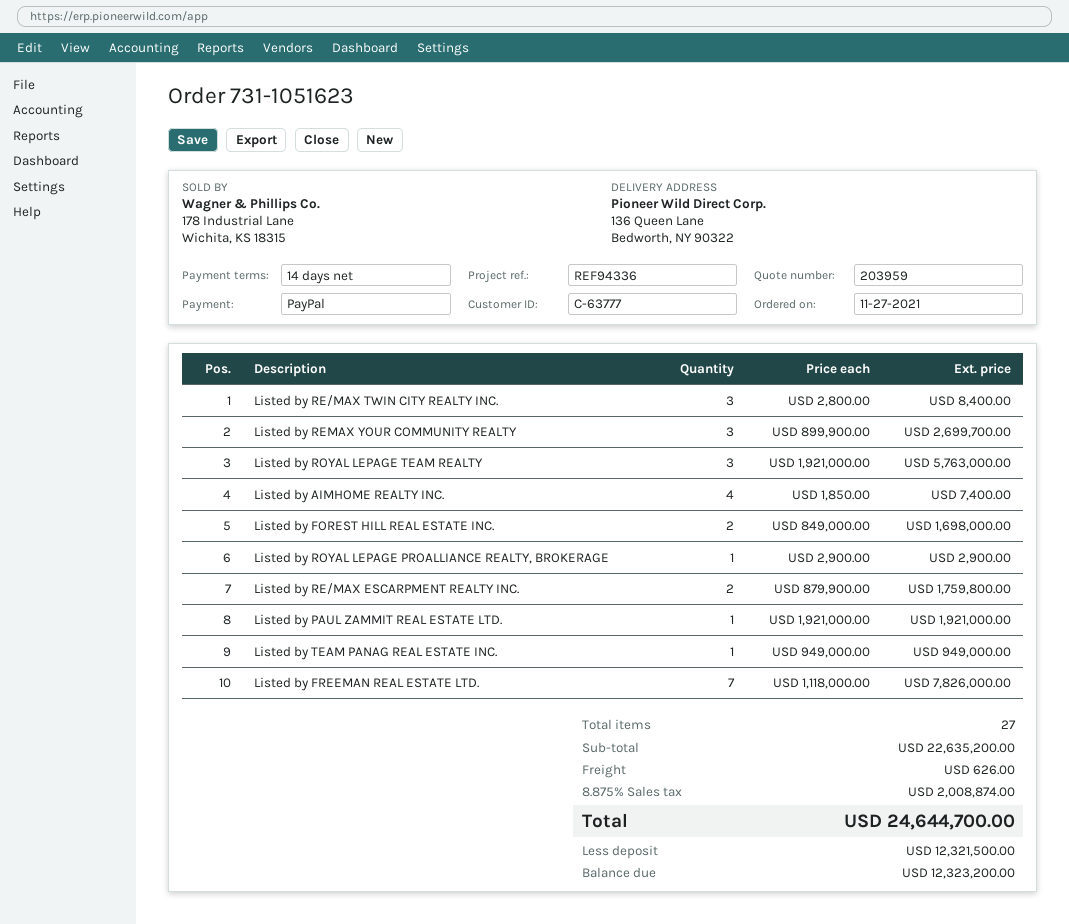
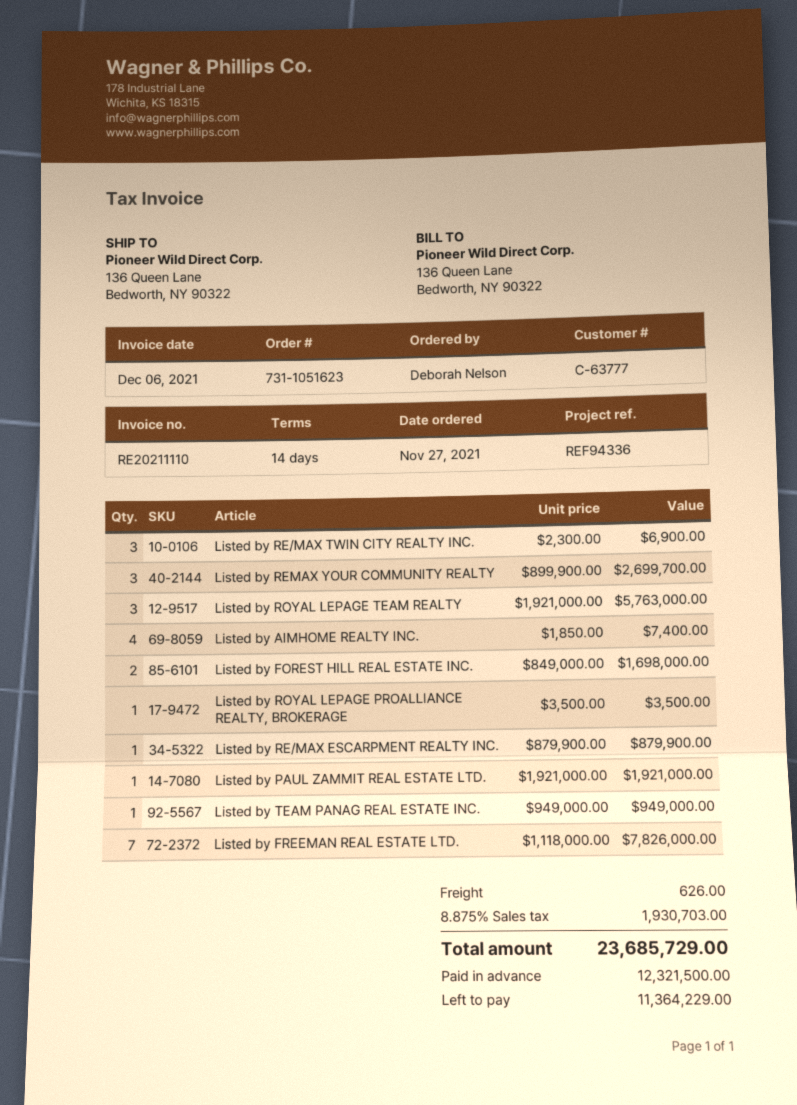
Listed by RE/MAX TWIN CITY REALTY INC.: 3 x 2800.00 = 8400.00 -> 3 x 2300.00 = 6900.00
Listed by ROYAL LEPAGE PROALLIANCE REALTY, BROKERAGE: 1 x 2900.00 = 2900.00 -> 1 x 3500.00 = 3500.00
Listed by RE/MAX ESCARPMENT REALTY INC.: 2 x 879900.00 = 1759800.00 -> 1 x 879900.00 = 879900.00
tax: 8.875% = 2008874.00 -> 8.875% = 1930703.00
total: 24644700.00 -> 23685729.00
balance: 12323200.00 -> 11364229.00

